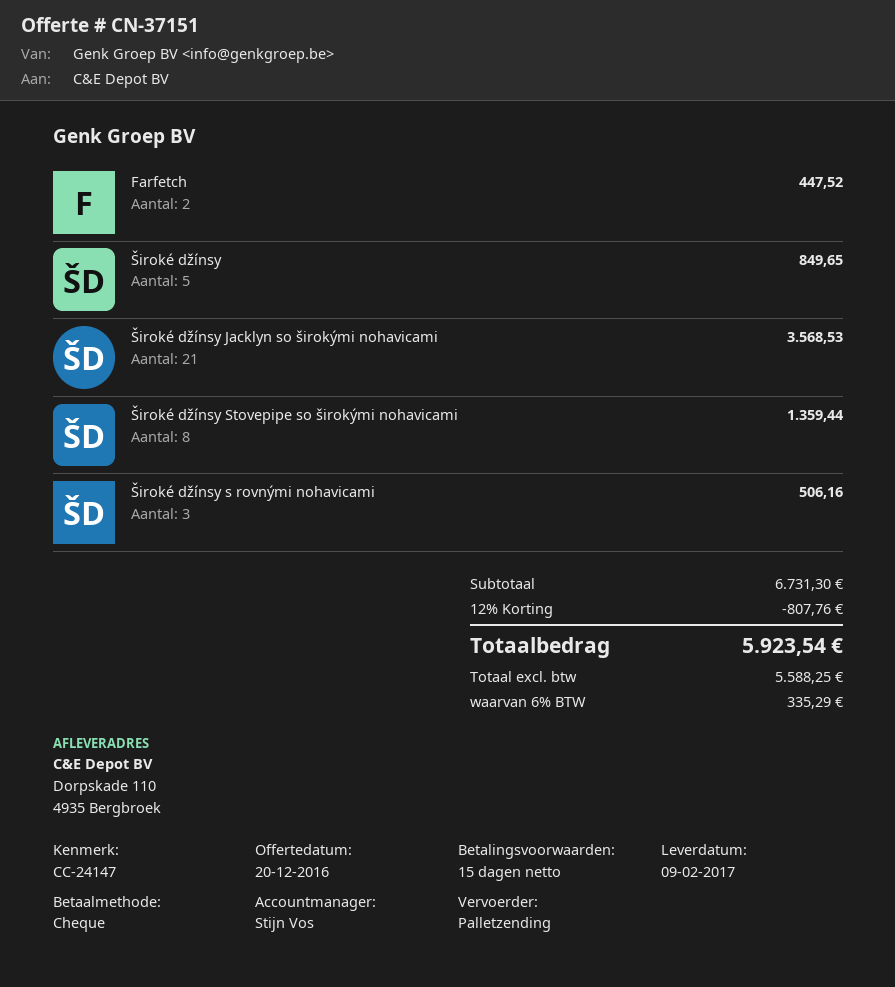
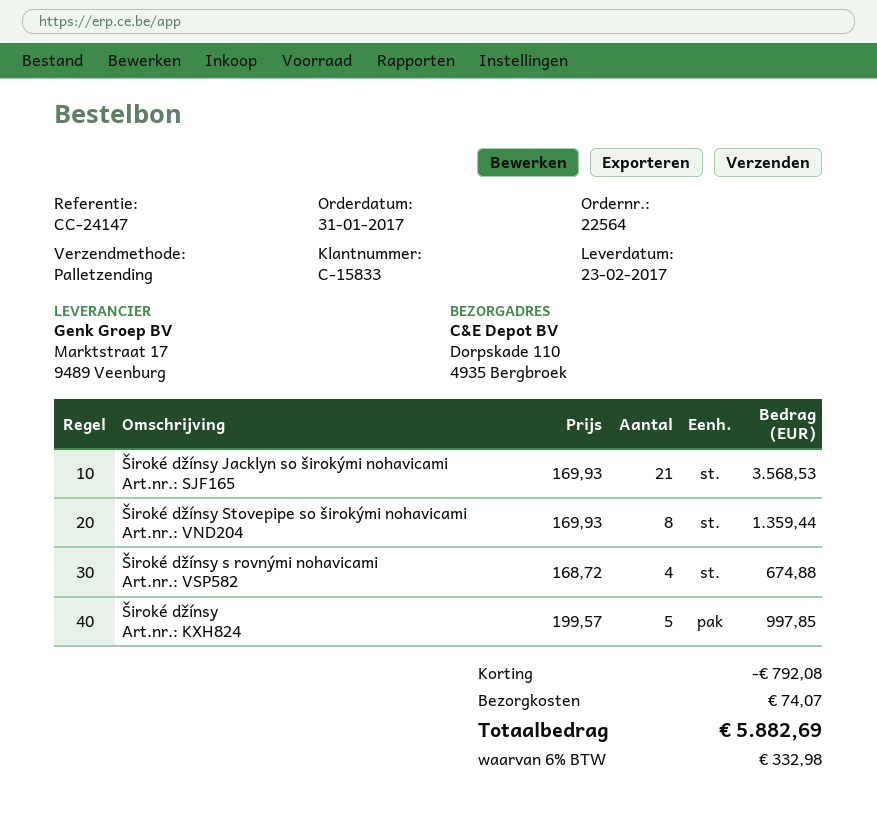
delivery date: 2017-02-09 -> 2017-02-23
Farfetch: 2 for 447.52 -> none
Široké džínsy: 5 for 849.65 -> 5 for 997.85
Široké džínsy s rovnými nohavicami: 3 for 506.16 -> 4 for 674.88
discount: 807.76 -> 792.08
shipping: none -> 74.07
tax: 6% = 335.29 -> 6% = 332.98
total: 5923.54 -> 5882.69

